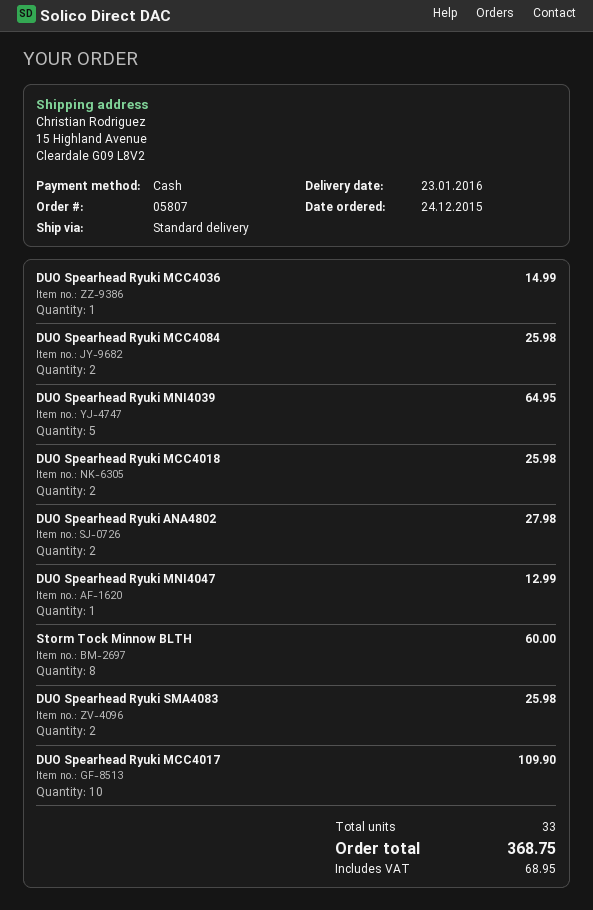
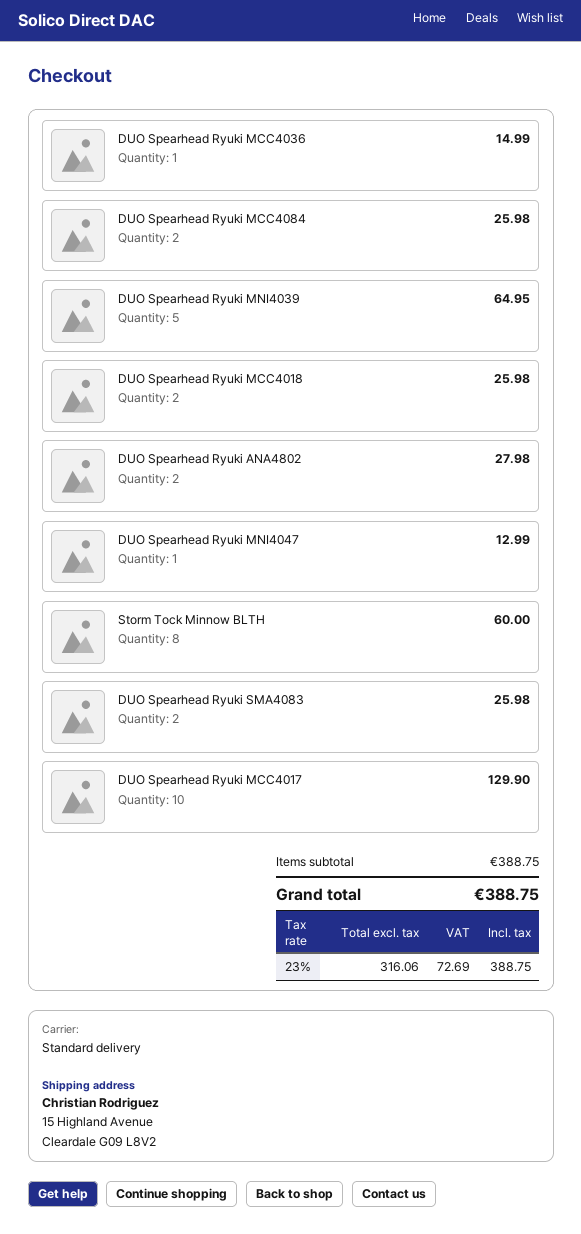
DUO Spearhead Ryuki MCC4017: 10 for 109.90 -> 10 for 129.90
tax: 68.95 -> 72.69
total: 368.75 -> 388.75

